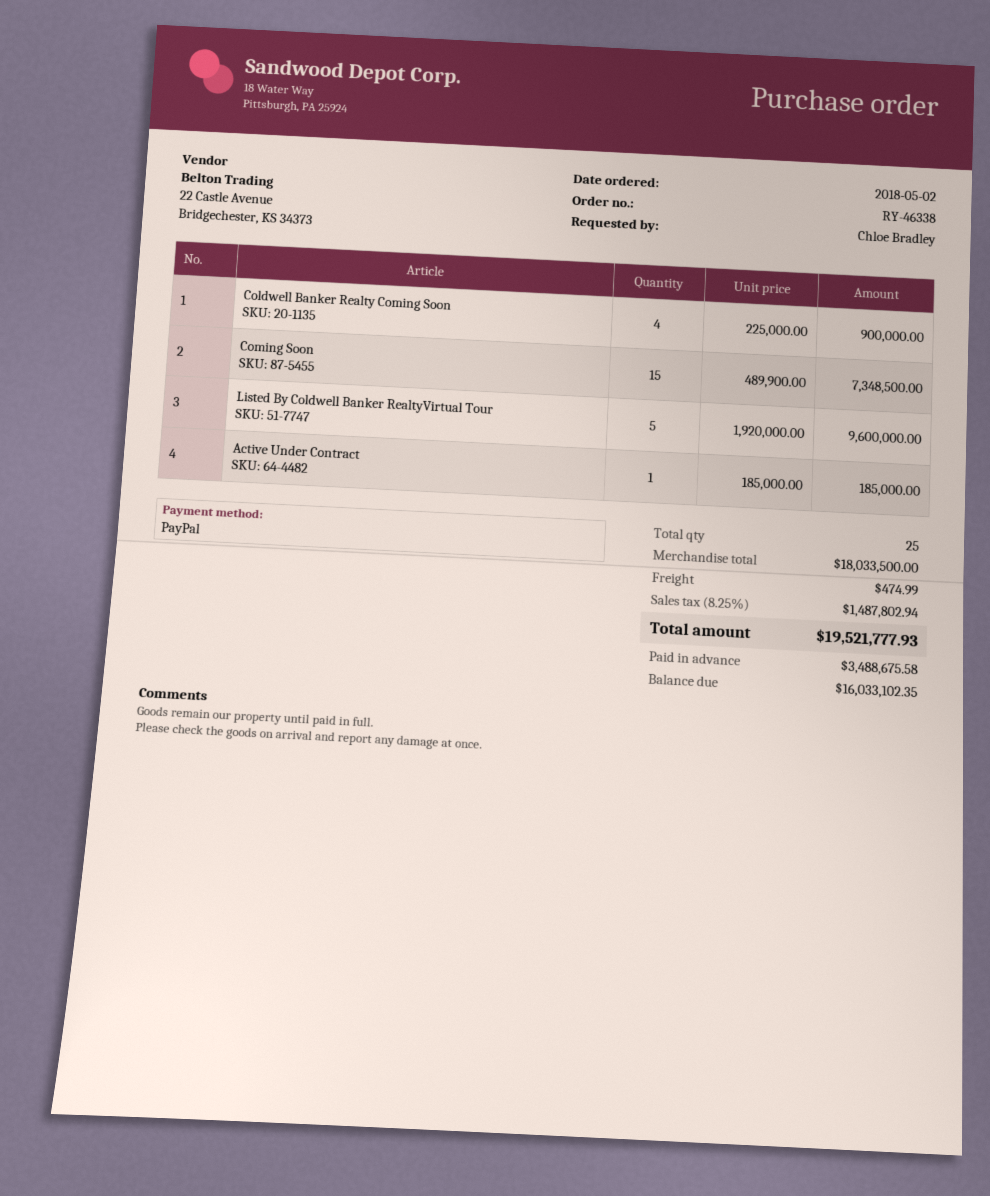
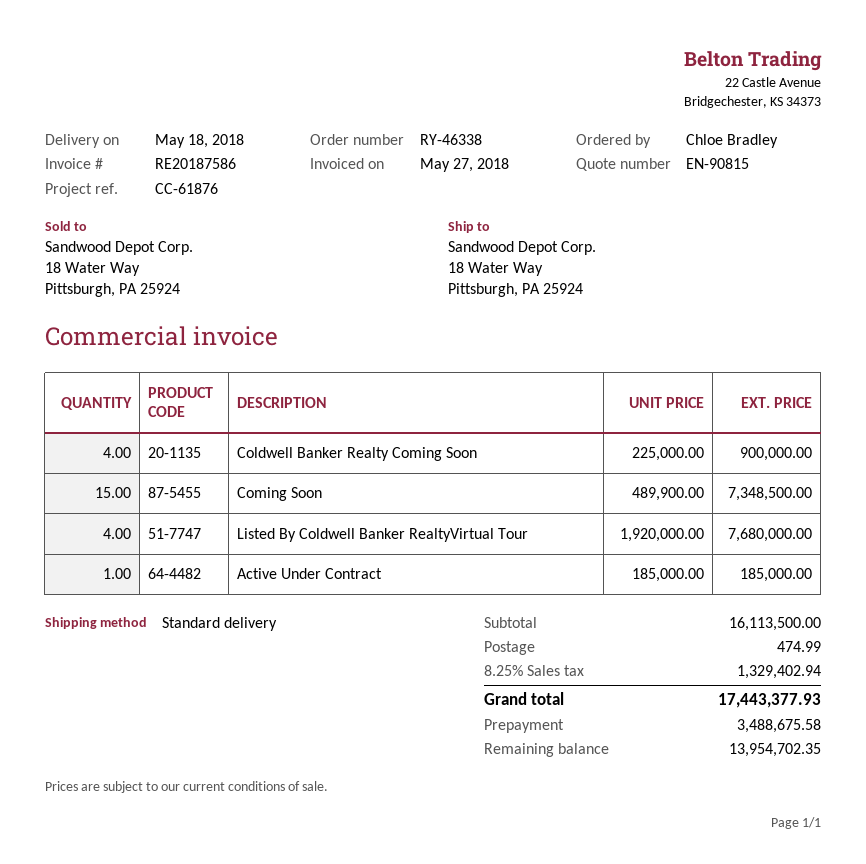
Listed By Coldwell Banker RealtyVirtual Tour: 5 x 1920000.00 = 9600000.00 -> 4 x 1920000.00 = 7680000.00
subtotal: 18033500.00 -> 16113500.00
tax: 8.25% = 1487802.94 -> 8.25% = 1329402.94
total: 19521777.93 -> 17443377.93
balance: 16033102.35 -> 13954702.35

